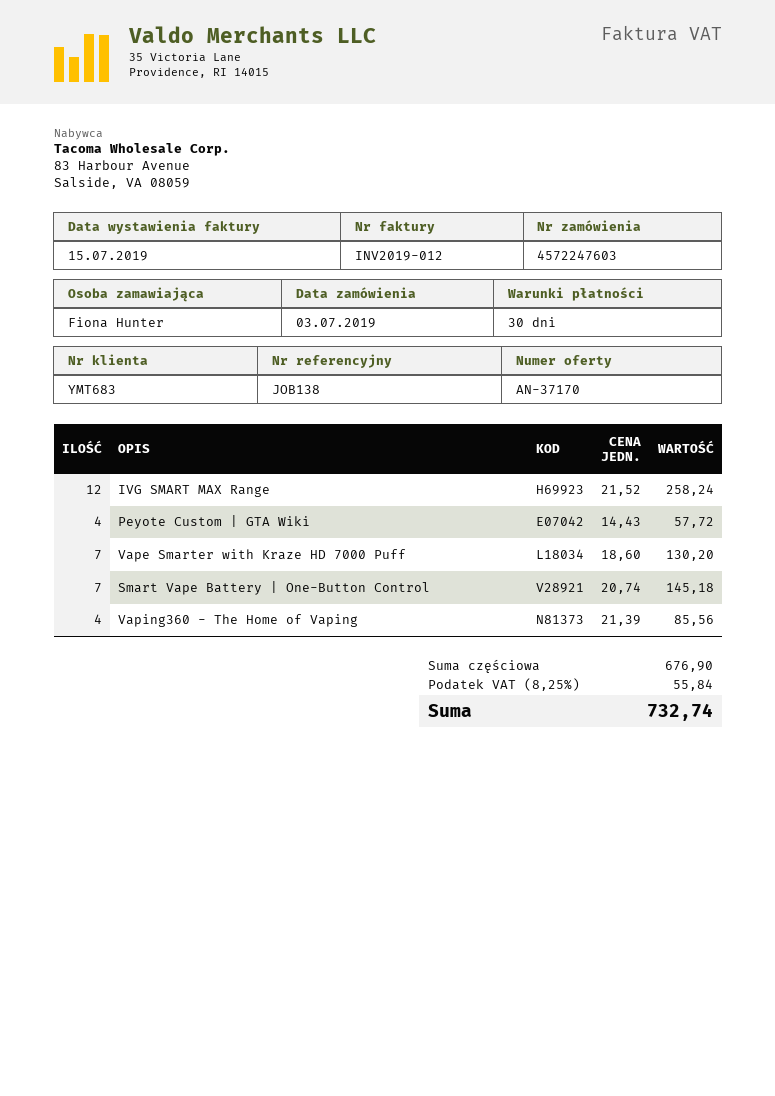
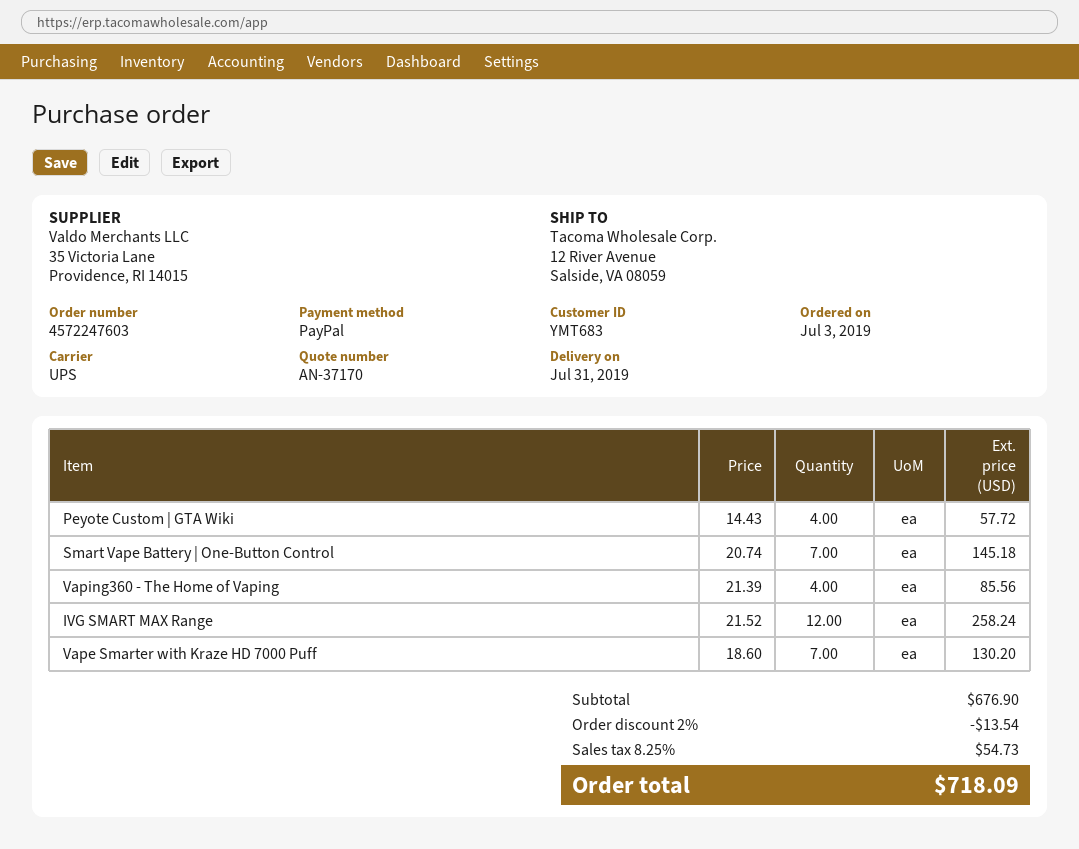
discount: none -> 2% = 13.54
tax: 8.25% = 55.84 -> 8.25% = 54.73
total: 732.74 -> 718.09

